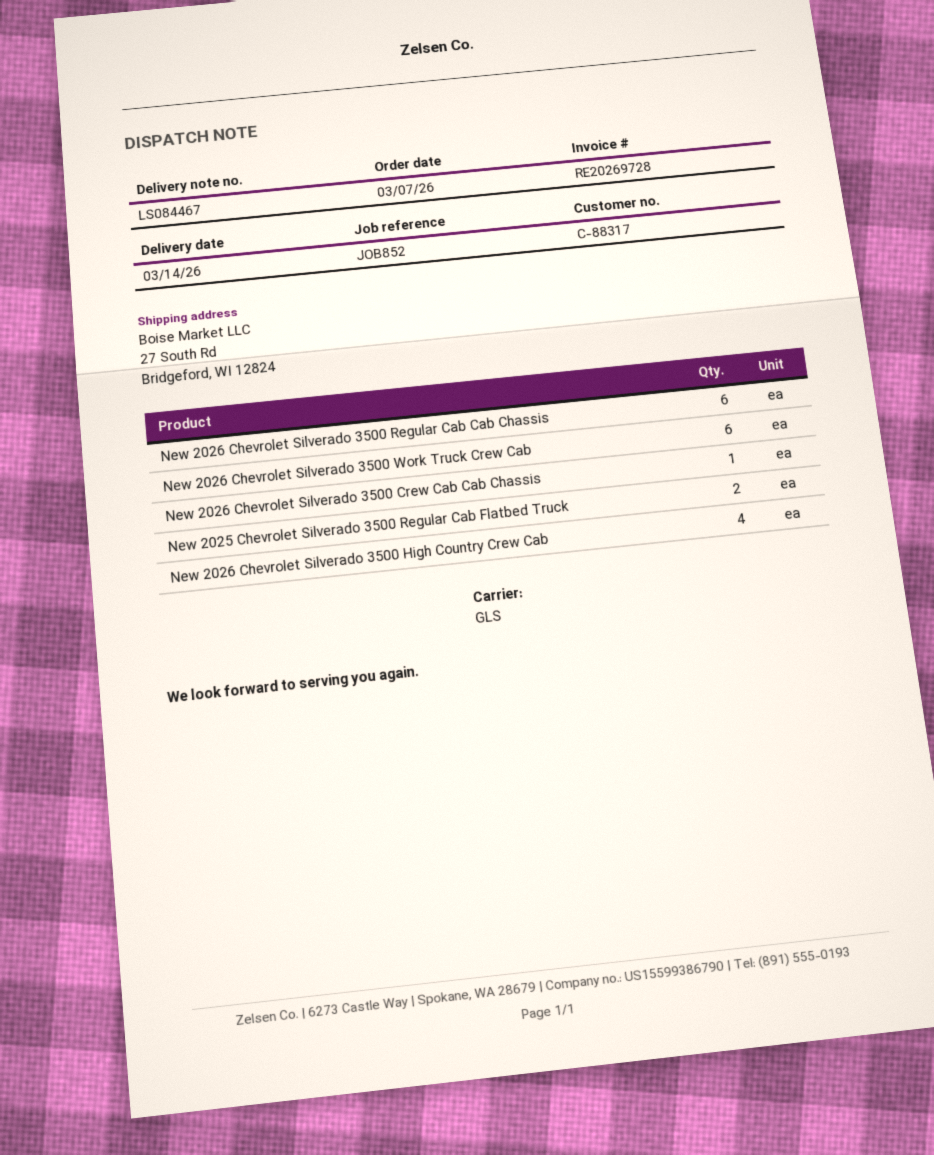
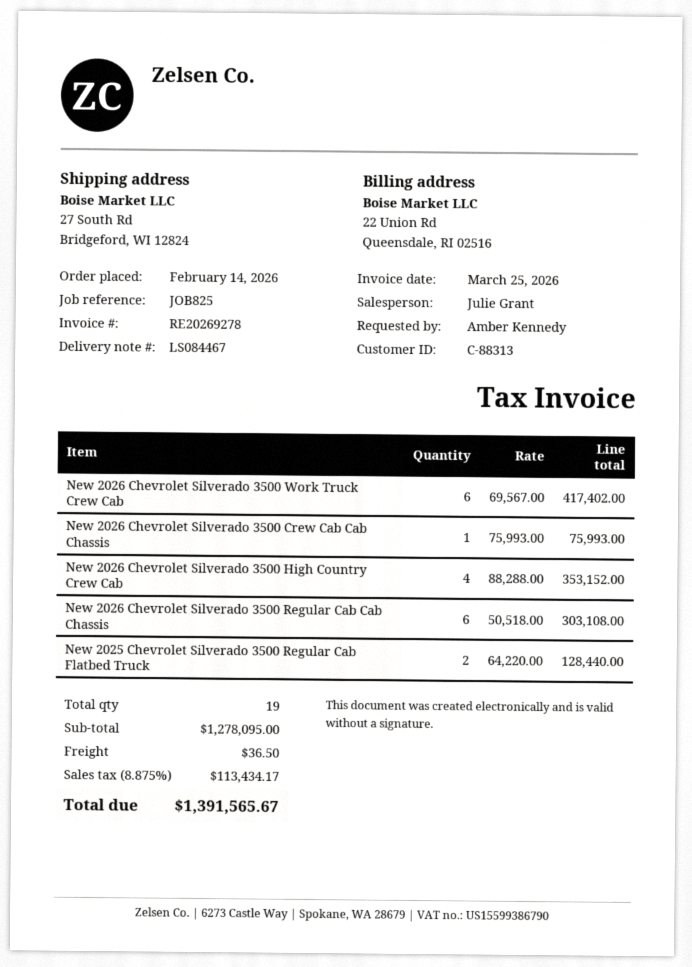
order date: 2026-03-07 -> 2026-02-14
invoice number: RE20269728 -> RE20269278
customer number: C-88317 -> C-88313
reference: JOB852 -> JOB825

